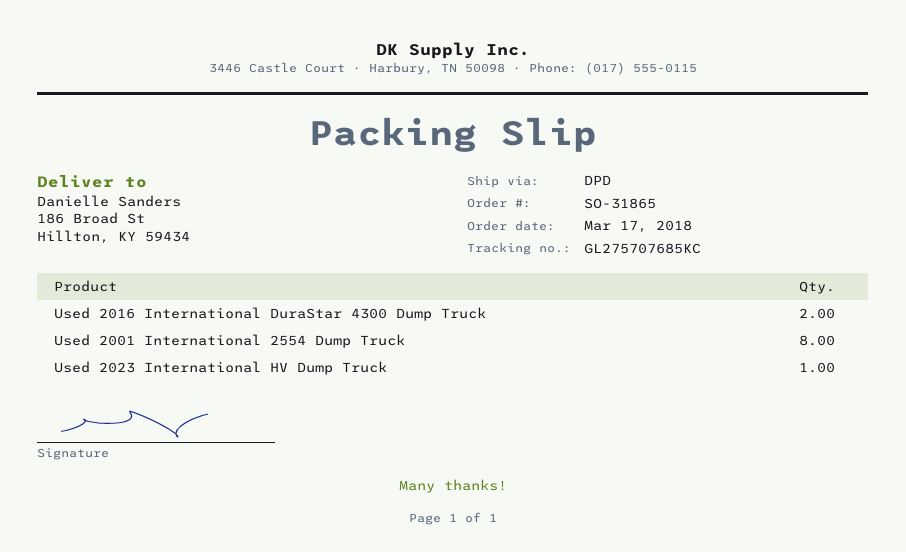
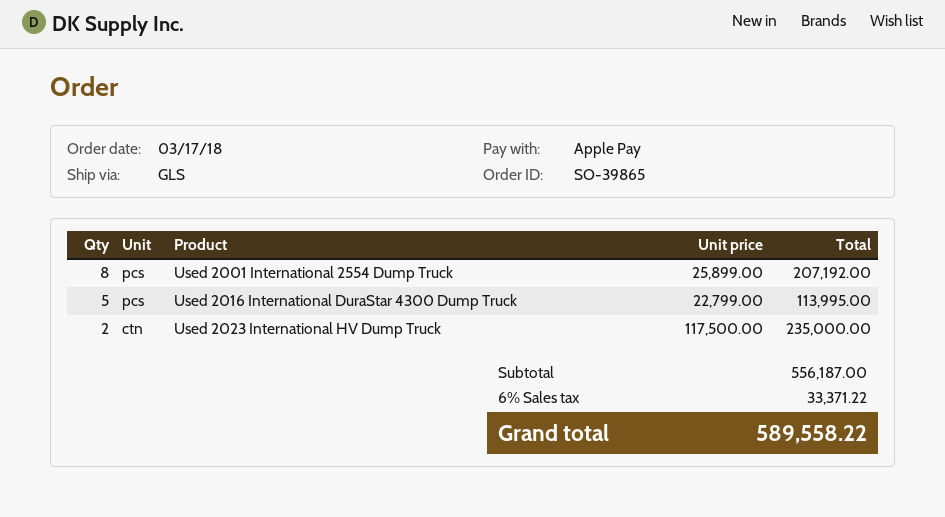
order number: SO-31865 -> SO-39865
shipping method: DPD -> GLS
Used 2016 International DuraStar 4300 Dump Truck: 2 -> 5
Used 2023 International HV Dump Truck: 1 -> 2

